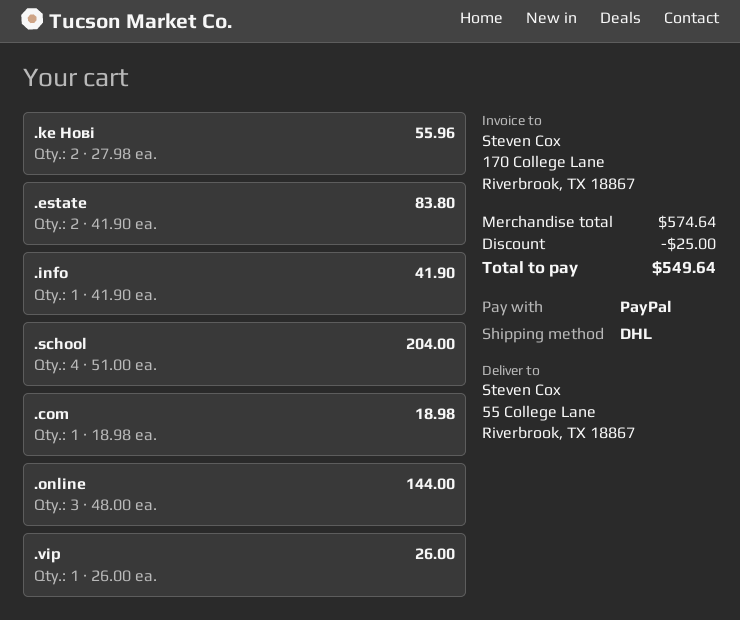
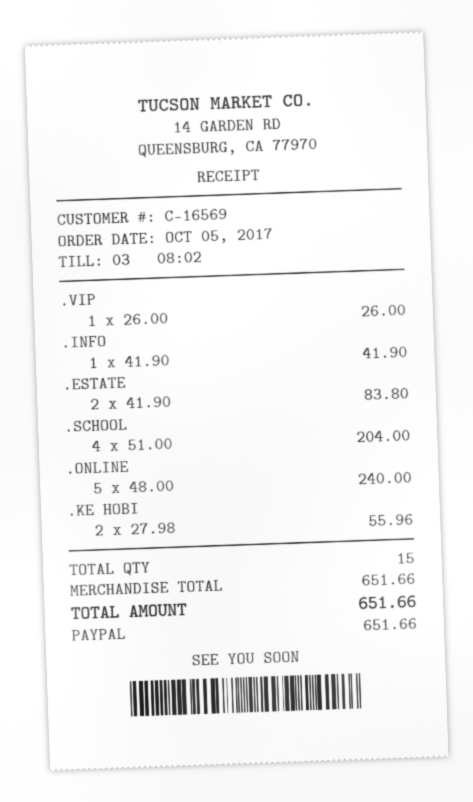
.com: 1 x 18.98 = 18.98 -> none
.online: 3 x 48.00 = 144.00 -> 5 x 48.00 = 240.00
subtotal: 574.64 -> 651.66
discount: 25.00 -> none
total: 549.64 -> 651.66

